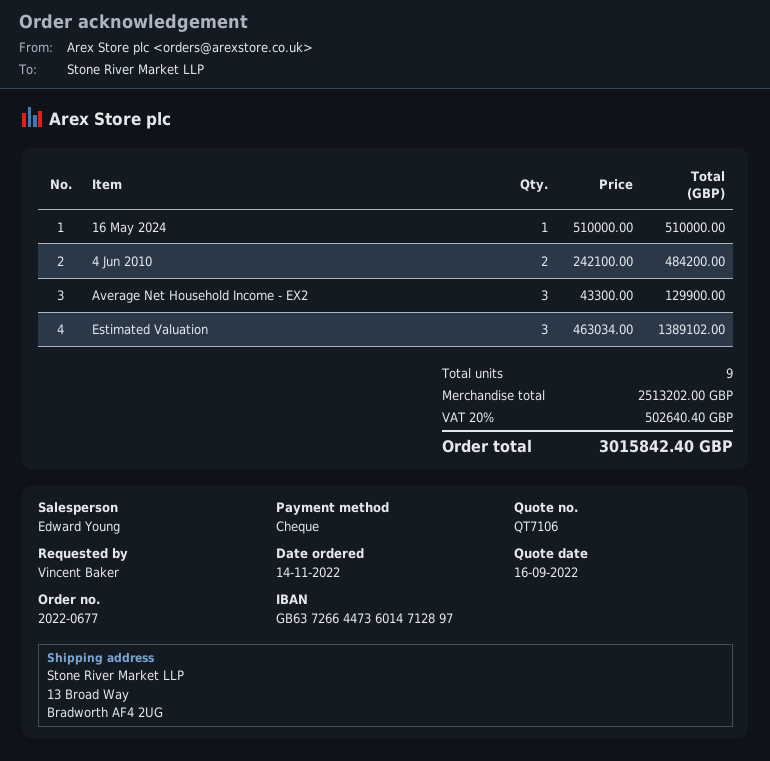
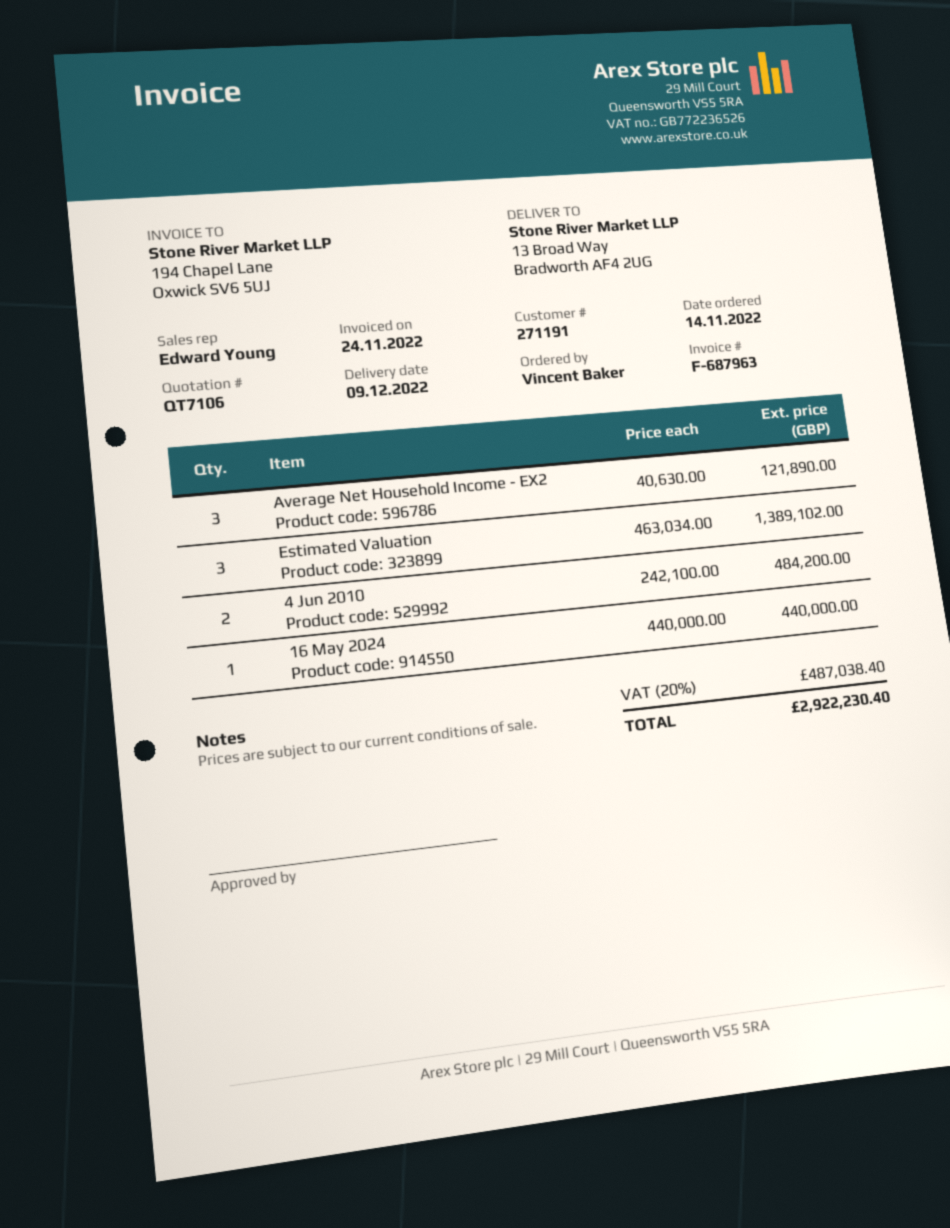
16 May 2024: 1 x 510000.00 = 510000.00 -> 1 x 440000.00 = 440000.00
Average Net Household Income - EX2: 3 x 43300.00 = 129900.00 -> 3 x 40630.00 = 121890.00
tax: 20% = 502640.40 -> 20% = 487038.40
total: 3015842.40 -> 2922230.40

